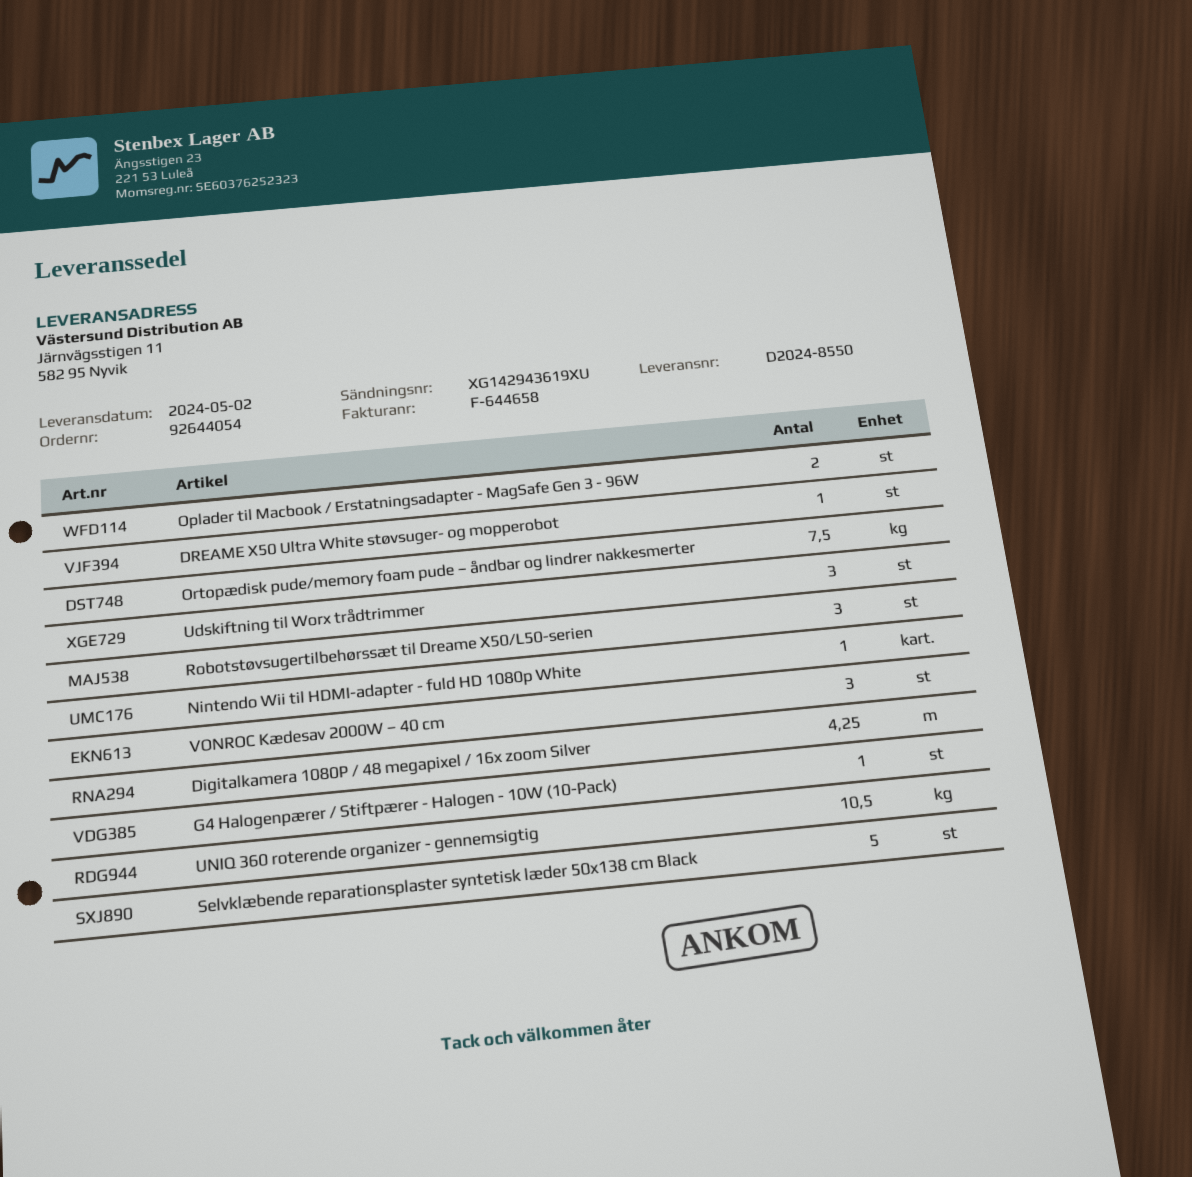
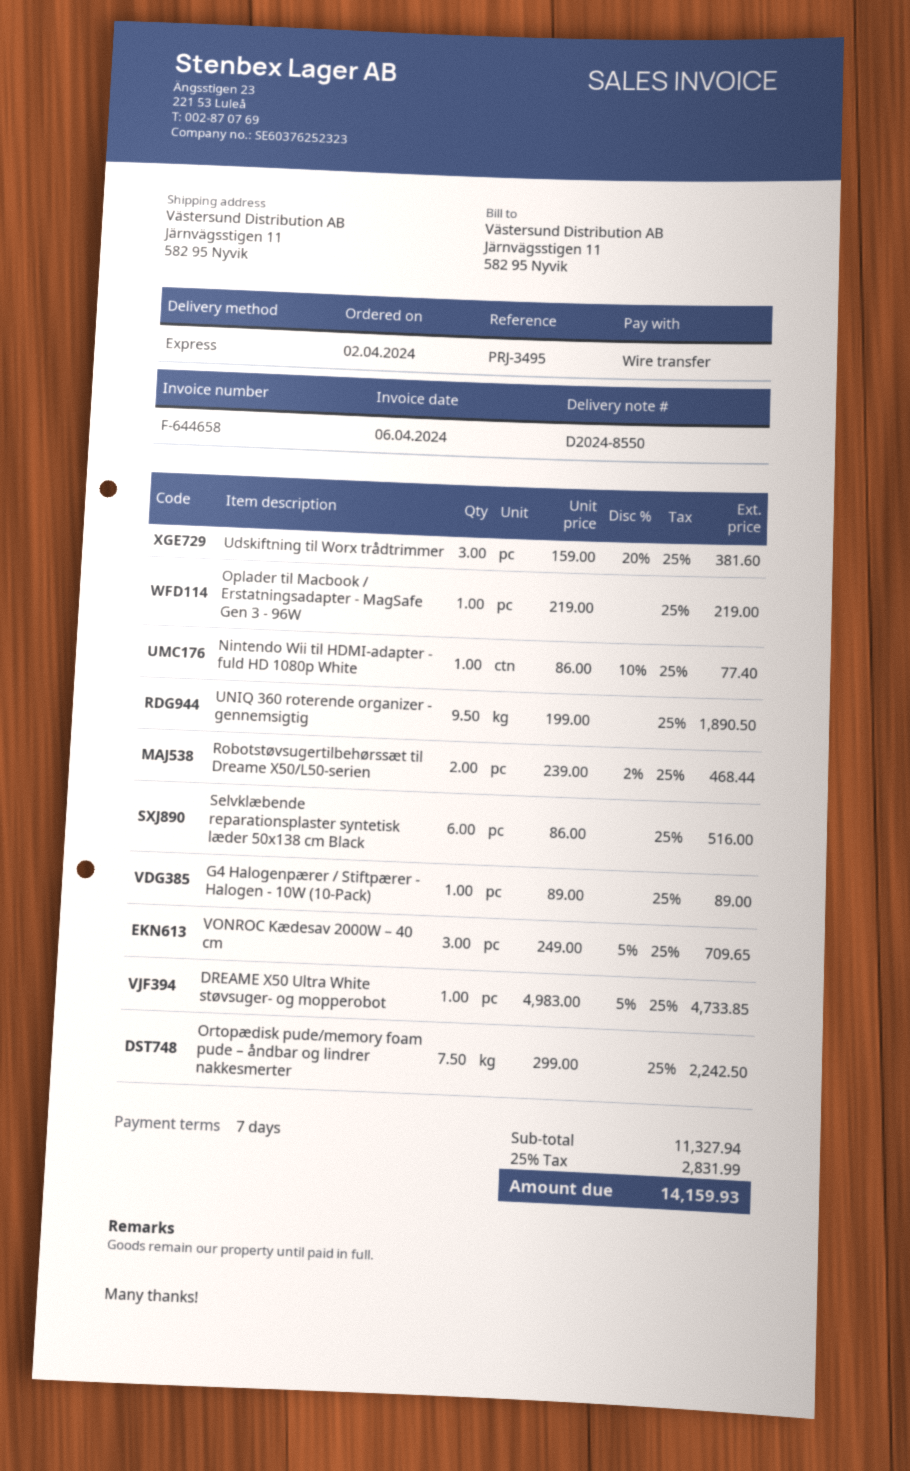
Oplader til Macbook / Erstatningsadapter - MagSafe Gen 3 - 96W: 2 -> 1
Robotstøvsugertilbehørssæt til Dreame X50/L50-serien: 3 -> 2
Digitalkamera 1080P / 48 megapixel / 16x zoom Silver: 4.25 -> none
UNIQ 360 roterende organizer - gennemsigtig: 10.5 -> 9.5
Selvklæbende reparationsplaster syntetisk læder 50x138 cm Black: 5 -> 6

